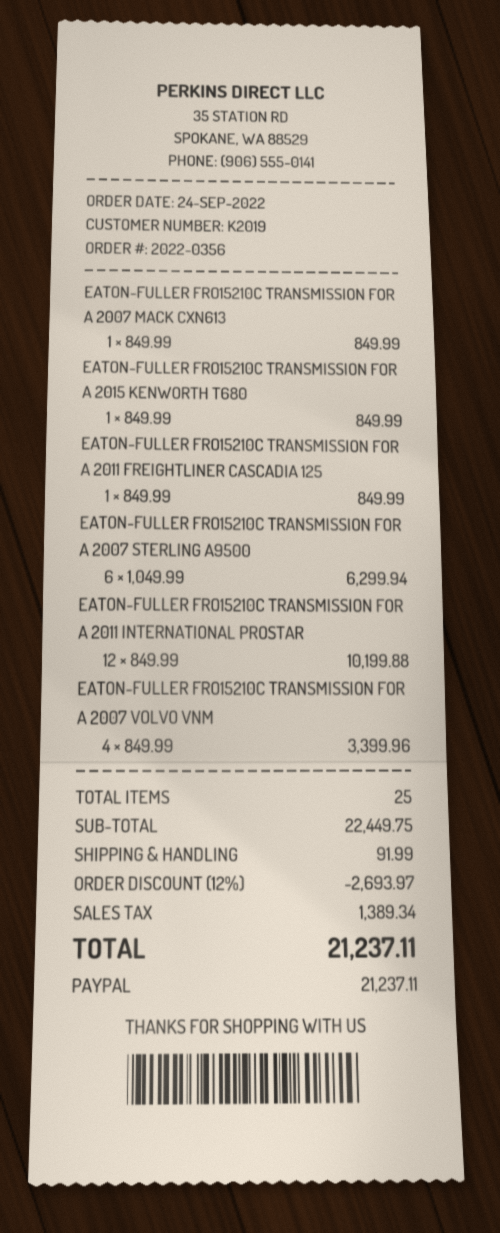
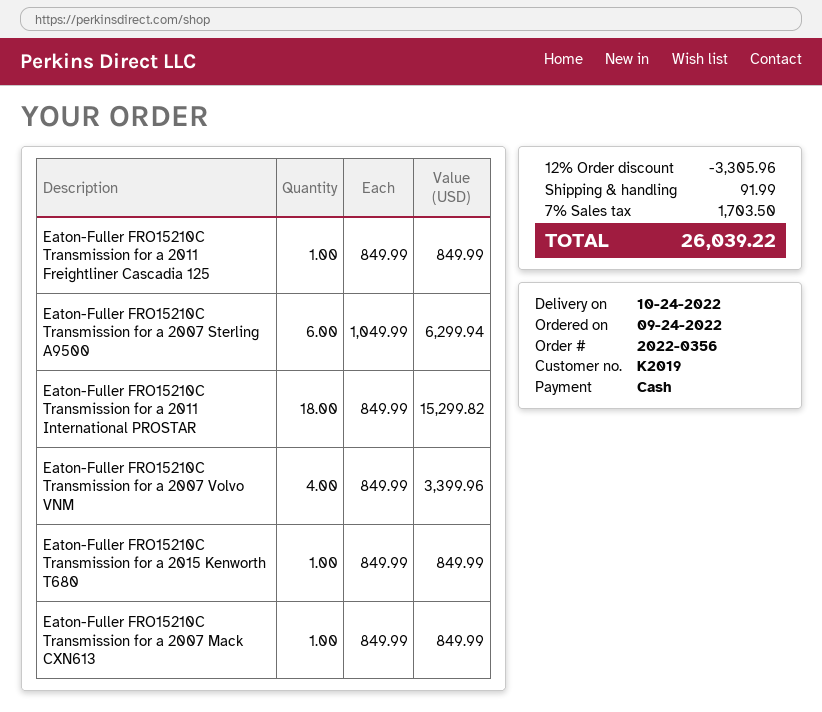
payment method: PayPal -> cash
EATON-FULLER FRO15210C TRANSMISSION FOR A 2011 INTERNATIONAL PROSTAR: 12 x 849.99 = 10199.88 -> 18 x 849.99 = 15299.82
discount: 12% = 2693.97 -> 12% = 3305.96
tax: 1389.34 -> 1703.50
total: 21237.11 -> 26039.22

